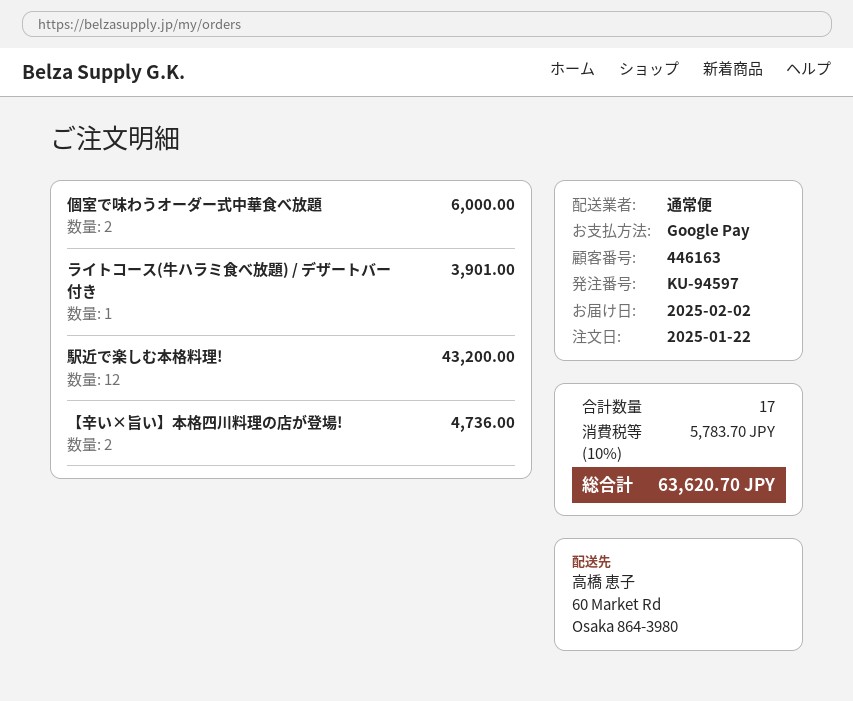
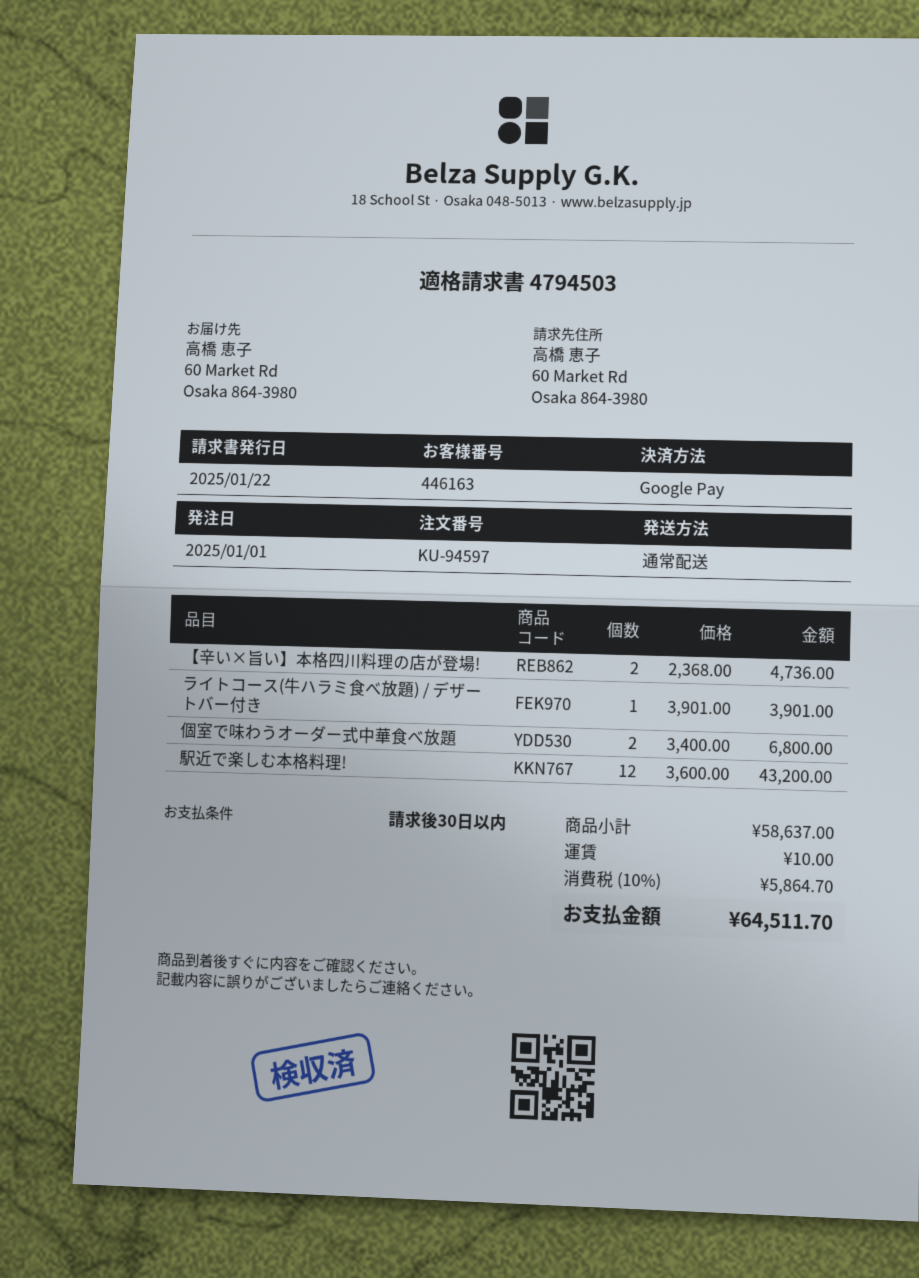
order date: 2025-01-22 -> 2025-01-01
個室で味わうオーダー式中華食べ放題: 2 for 6000.00 -> 2 for 6800.00
shipping: none -> 10.00
tax: 10% = 5783.70 -> 10% = 5864.70
total: 63620.70 -> 64511.70

